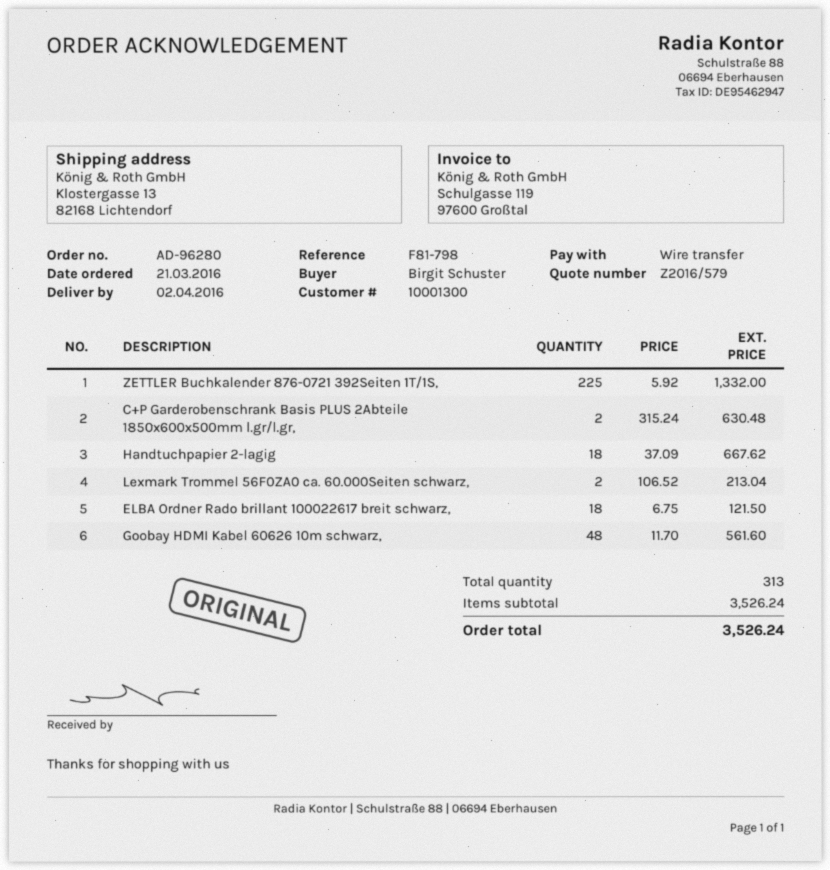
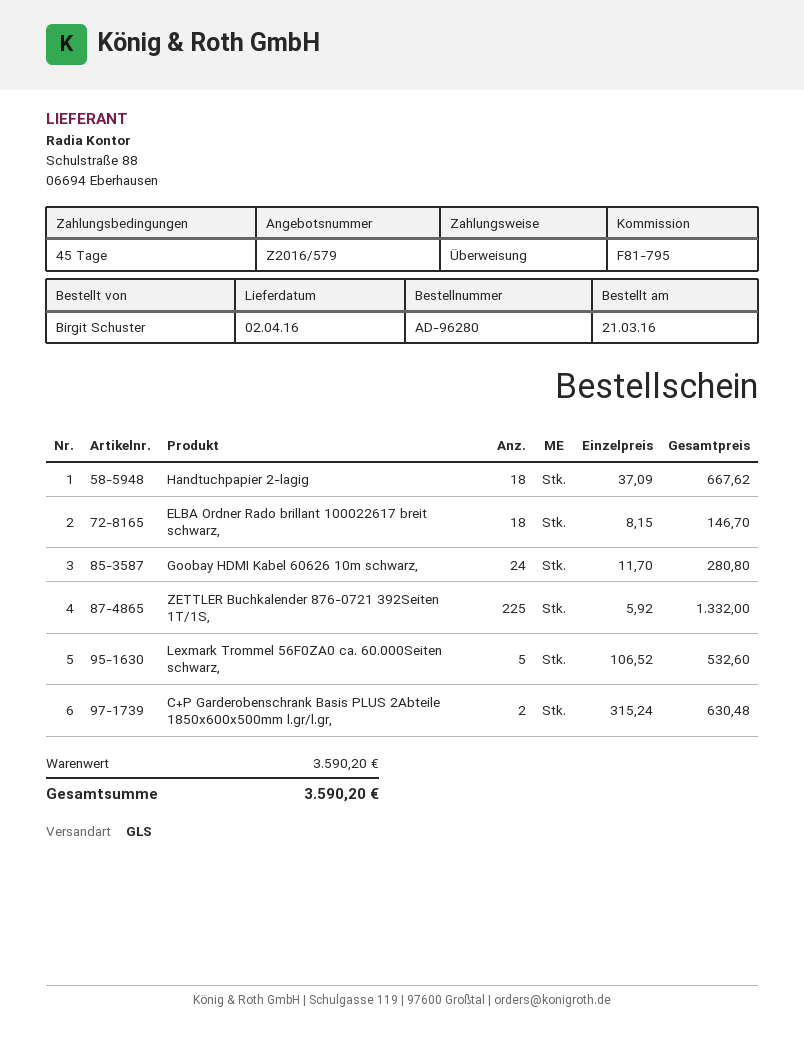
reference: F81-798 -> F81-795
Lexmark Trommel 56F0ZA0 ca. 60.000Seiten schwarz,: 2 x 106.52 = 213.04 -> 5 x 106.52 = 532.60
ELBA Ordner Rado brillant 100022617 breit schwarz,: 18 x 6.75 = 121.50 -> 18 x 8.15 = 146.70
Goobay HDMI Kabel 60626 10m schwarz,: 48 x 11.70 = 561.60 -> 24 x 11.70 = 280.80
subtotal: 3526.24 -> 3590.20
total: 3526.24 -> 3590.20

